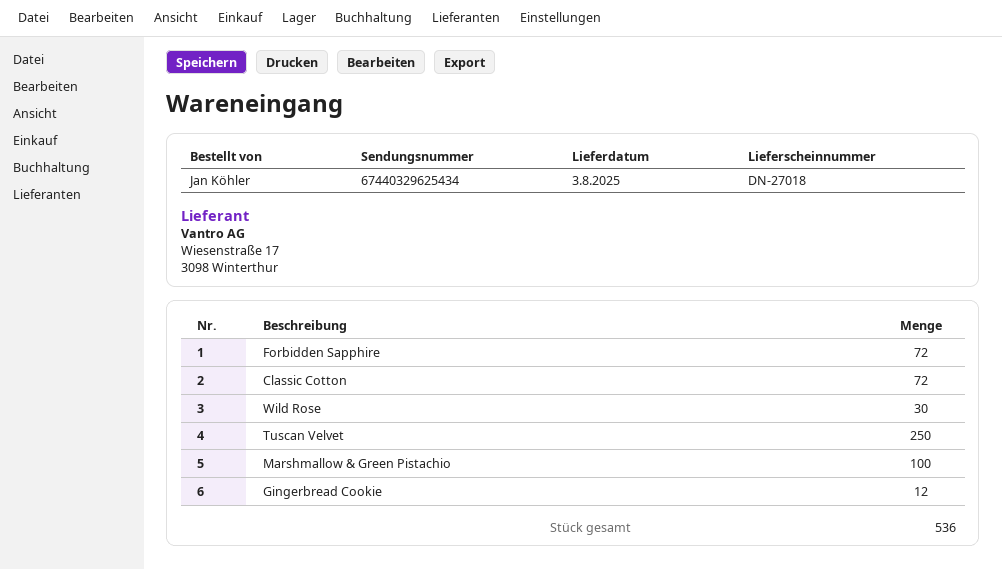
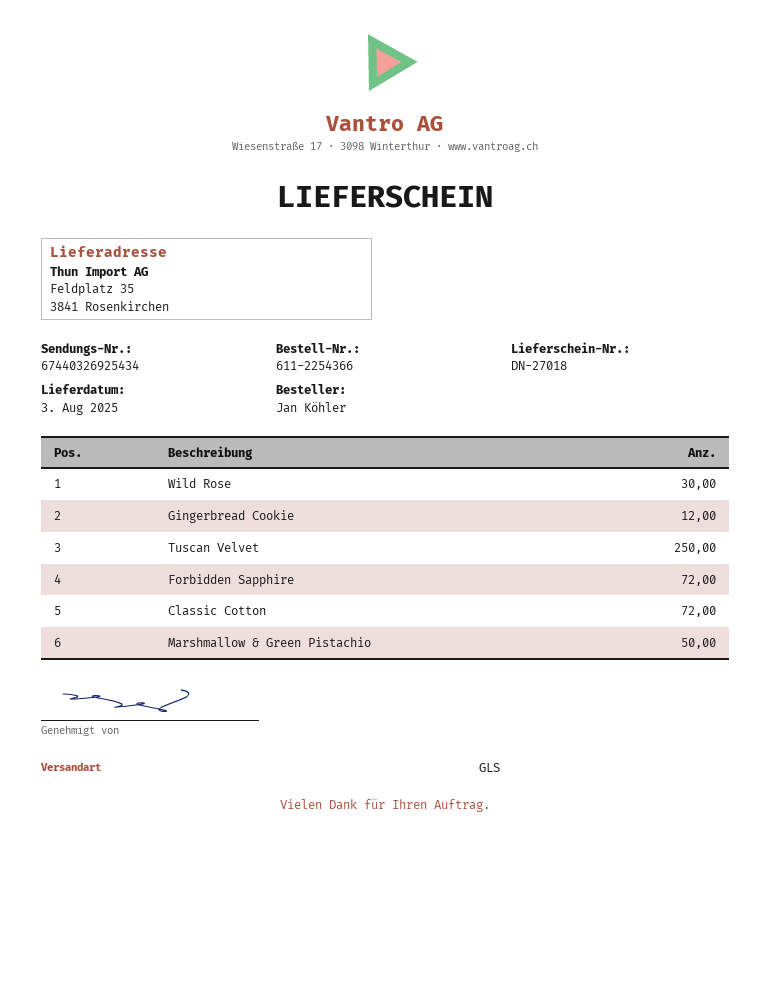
tracking number: 67440329625434 -> 67440326925434
Marshmallow & Green Pistachio: 100 -> 50

